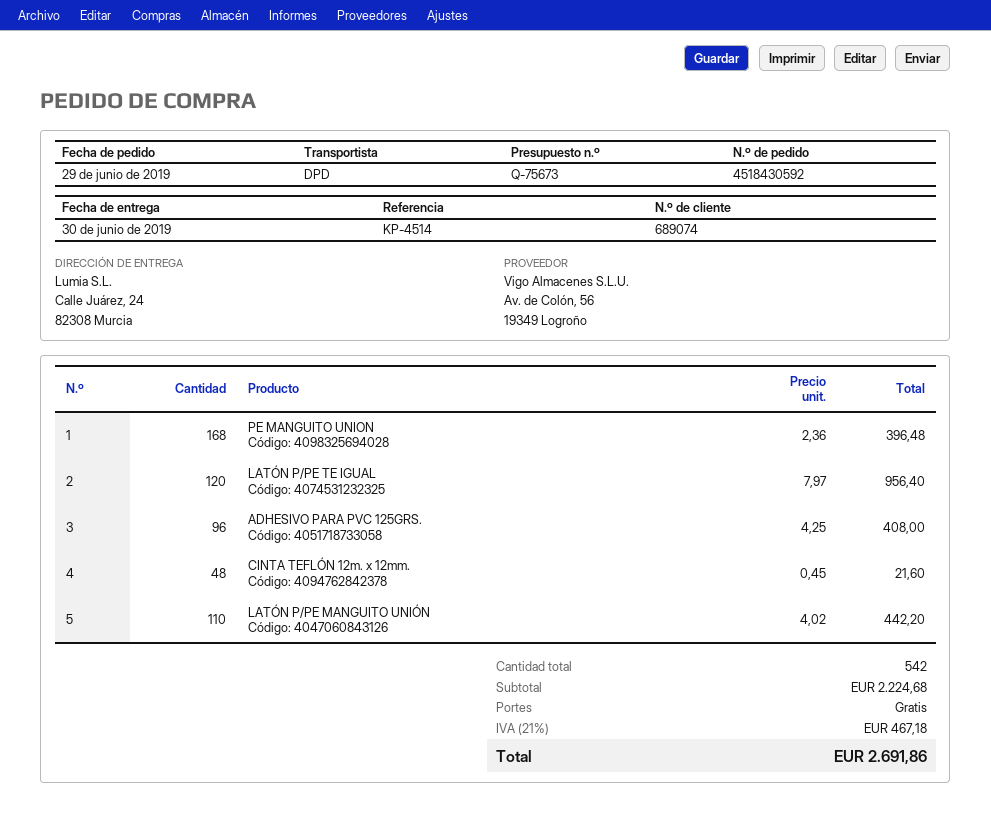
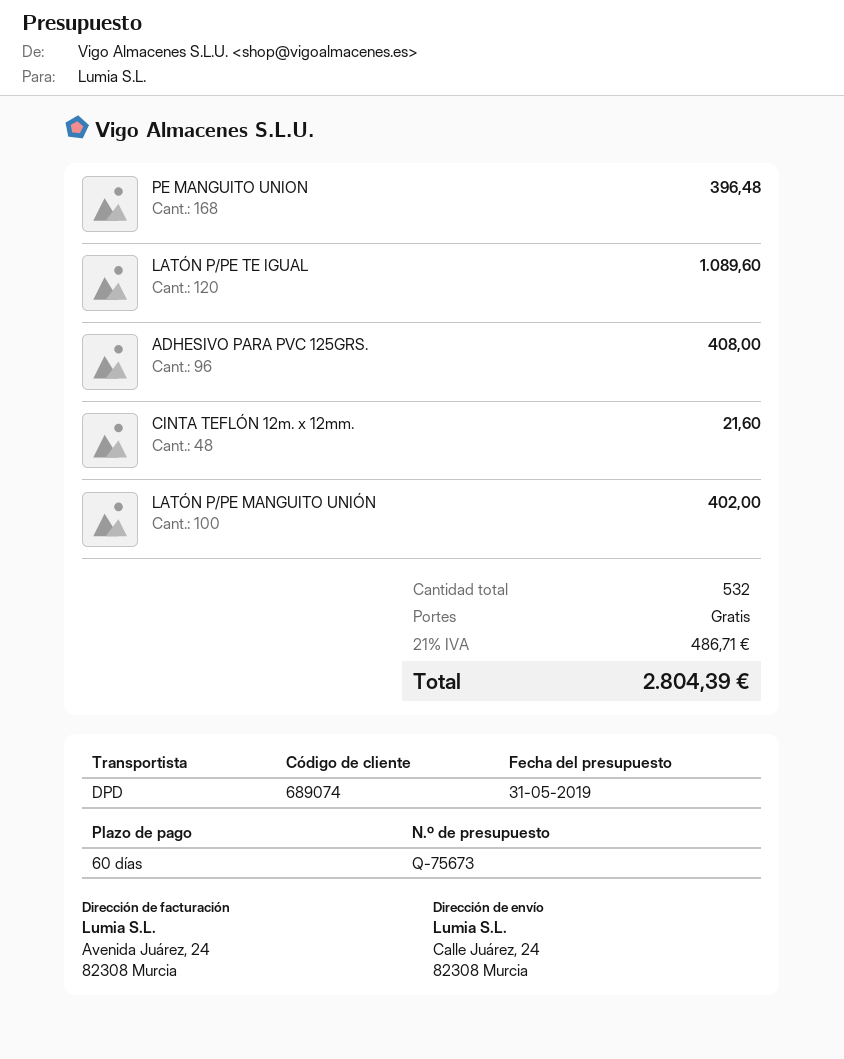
LATÓN P/PE TE IGUAL: 120 for 956.40 -> 120 for 1089.60
LATÓN P/PE MANGUITO UNIÓN: 110 for 442.20 -> 100 for 402.00
total quantity: 542 -> 532
tax: 21% = 467.18 -> 21% = 486.71
total: 2691.86 -> 2804.39

